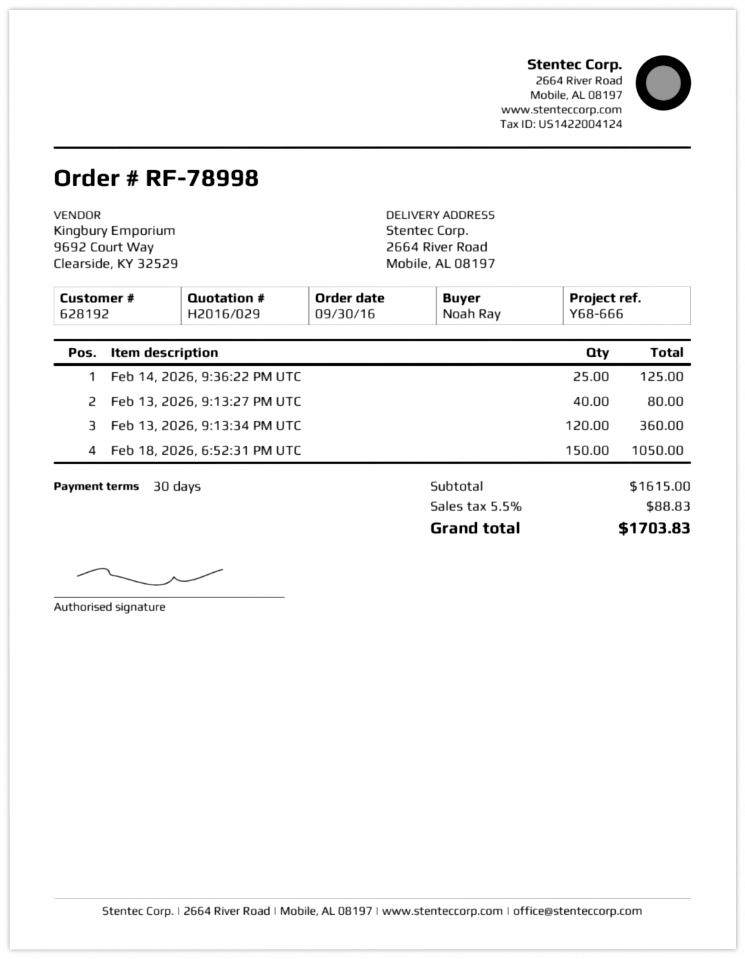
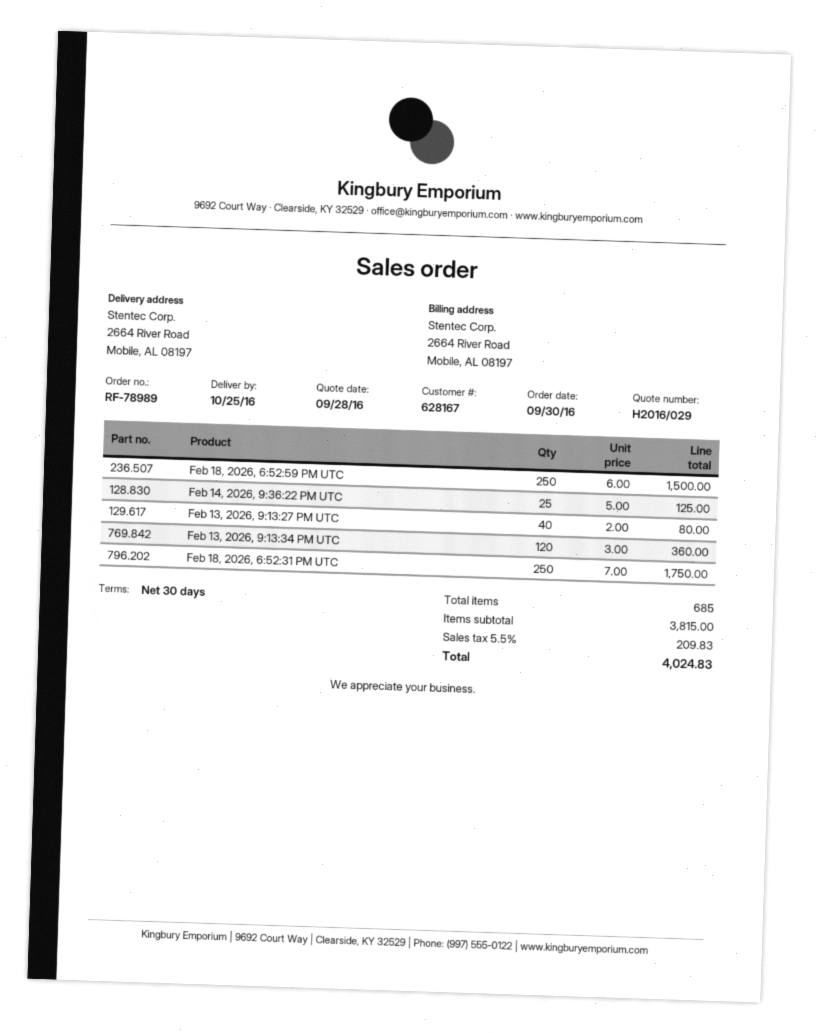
order number: RF-78998 -> RF-78989
customer number: 628192 -> 628167
Feb 18, 2026, 6:52:31 PM UTC: 150 for 1050.00 -> 250 for 1750.00
Feb 18, 2026, 6:52:59 PM UTC: none -> 250 for 1500.00
subtotal: 1615.00 -> 3815.00
tax: 5.5% = 88.83 -> 5.5% = 209.83
total: 1703.83 -> 4024.83

